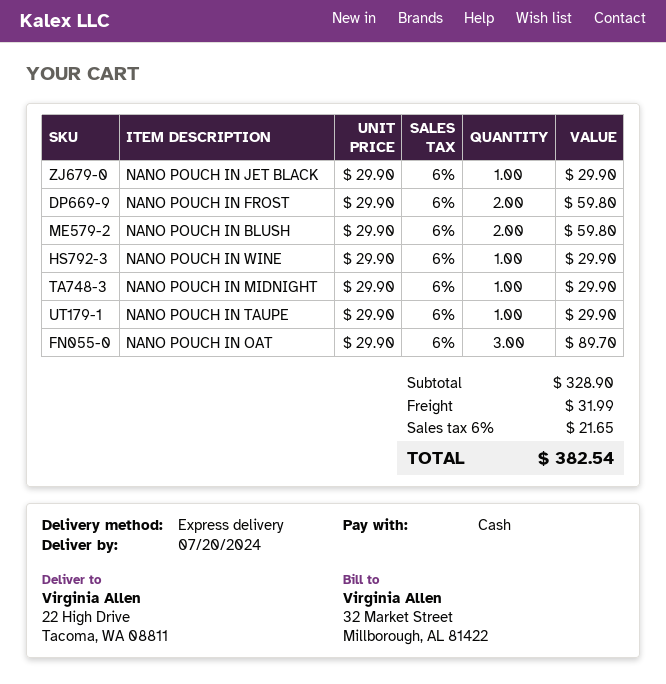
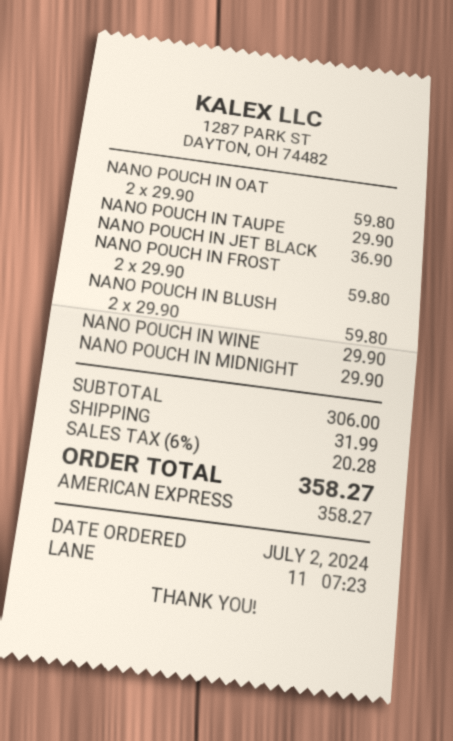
payment method: cash -> American Express
NANO POUCH IN JET BLACK: 1 x 29.90 = 29.90 -> 1 x 36.90 = 36.90
NANO POUCH IN OAT: 3 x 29.90 = 89.70 -> 2 x 29.90 = 59.80
subtotal: 328.90 -> 306.00
tax: 6% = 21.65 -> 6% = 20.28
total: 382.54 -> 358.27

